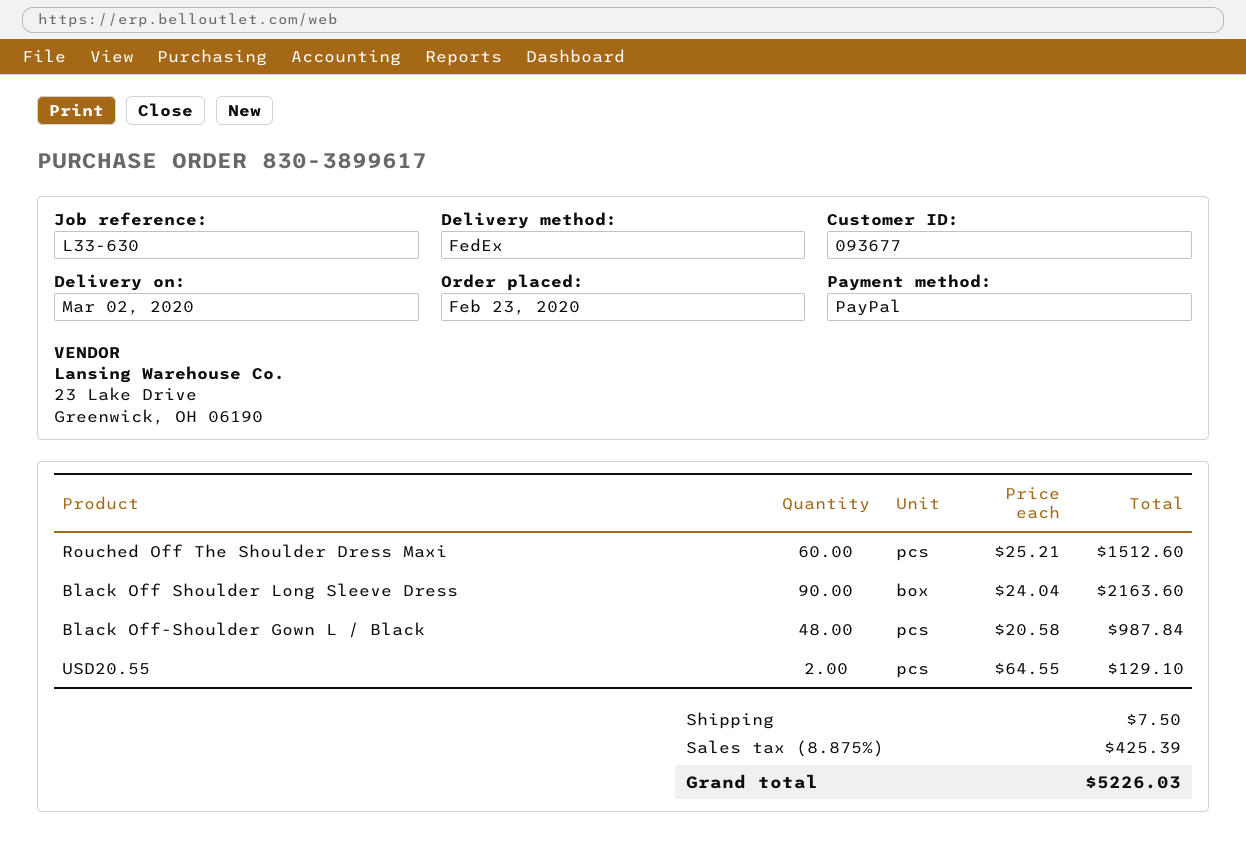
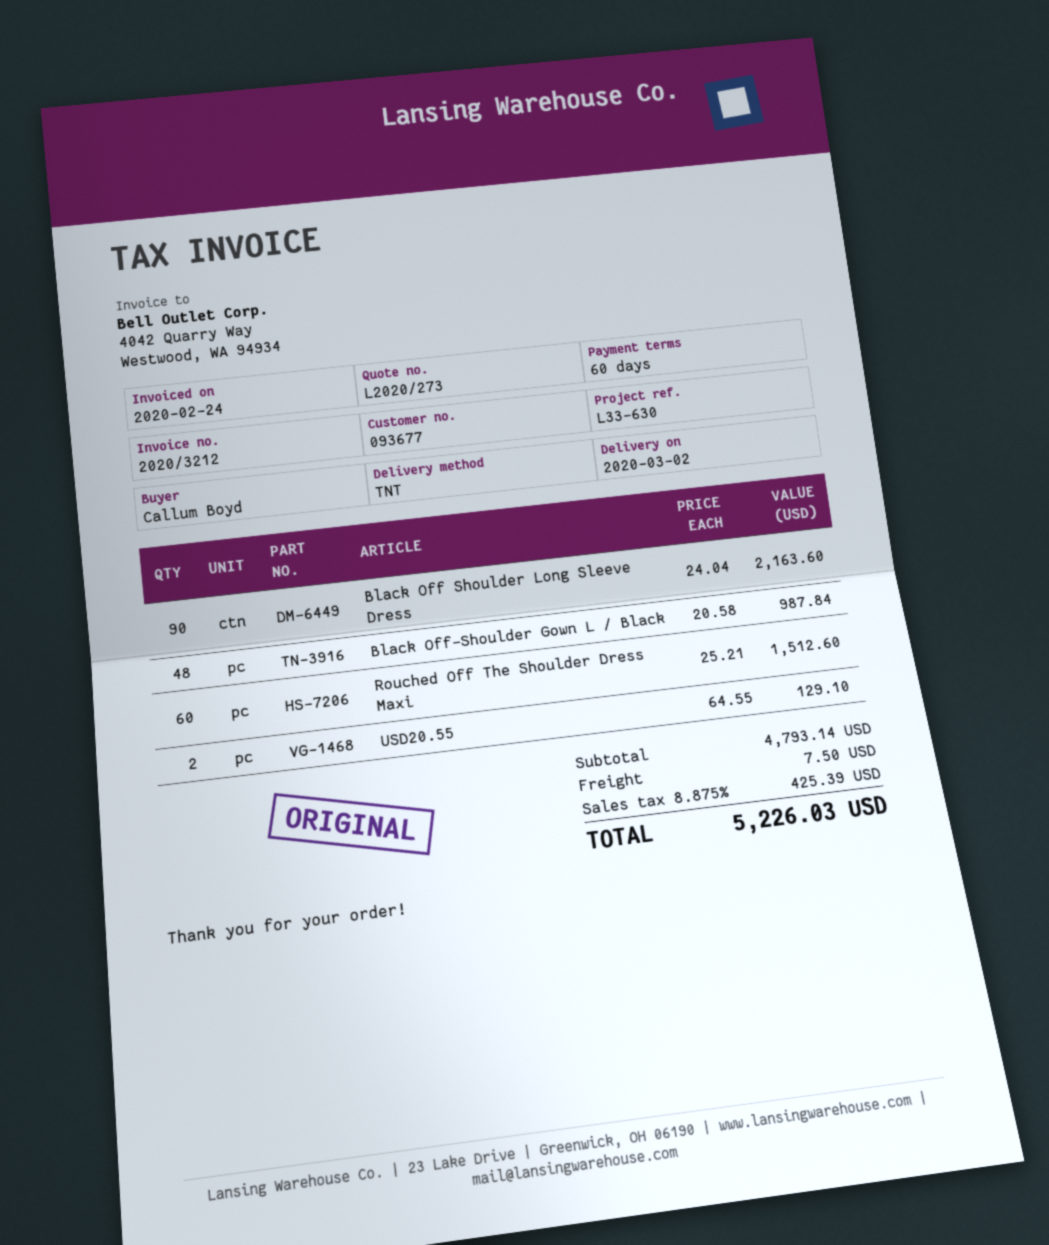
shipping method: FedEx -> TNT

